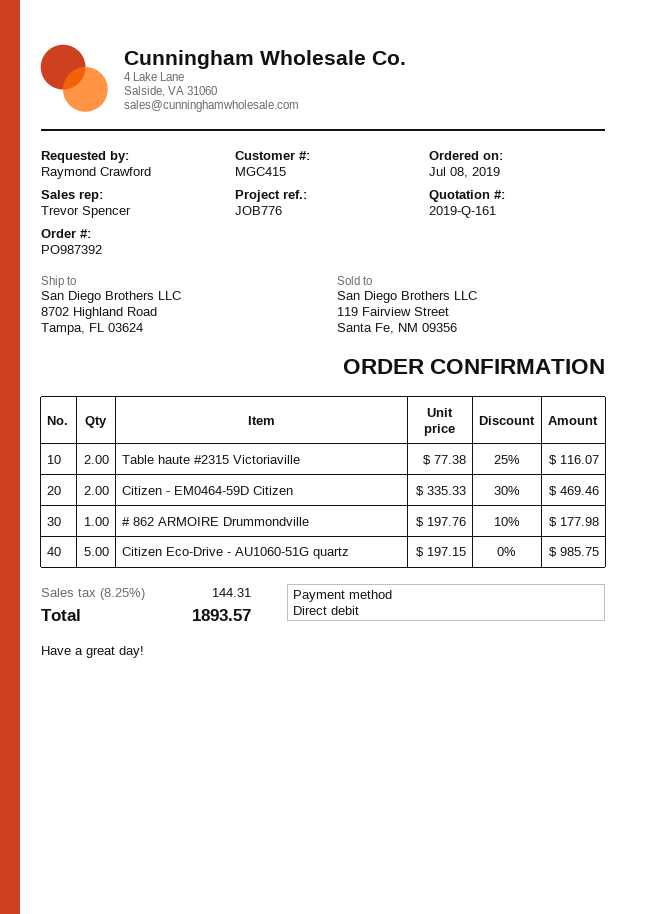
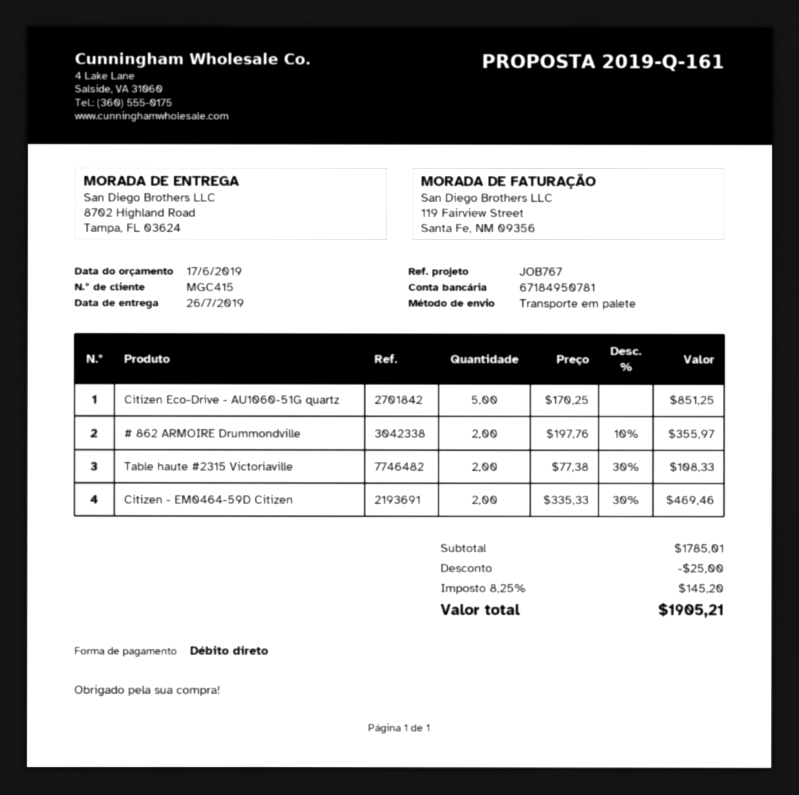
reference: JOB776 -> JOB767
Table haute #2315 Victoriaville: 2 x 77.38 - 25% = 116.07 -> 2 x 77.38 - 30% = 108.33
# 862 ARMOIRE Drummondville: 1 x 197.76 - 10% = 177.98 -> 2 x 197.76 - 10% = 355.97
Citizen Eco-Drive - AU1060-51G quartz: 5 x 197.15 = 985.75 -> 5 x 170.25 = 851.25
discount: none -> 25.00
tax: 8.25% = 144.31 -> 8.25% = 145.20
total: 1893.57 -> 1905.21

